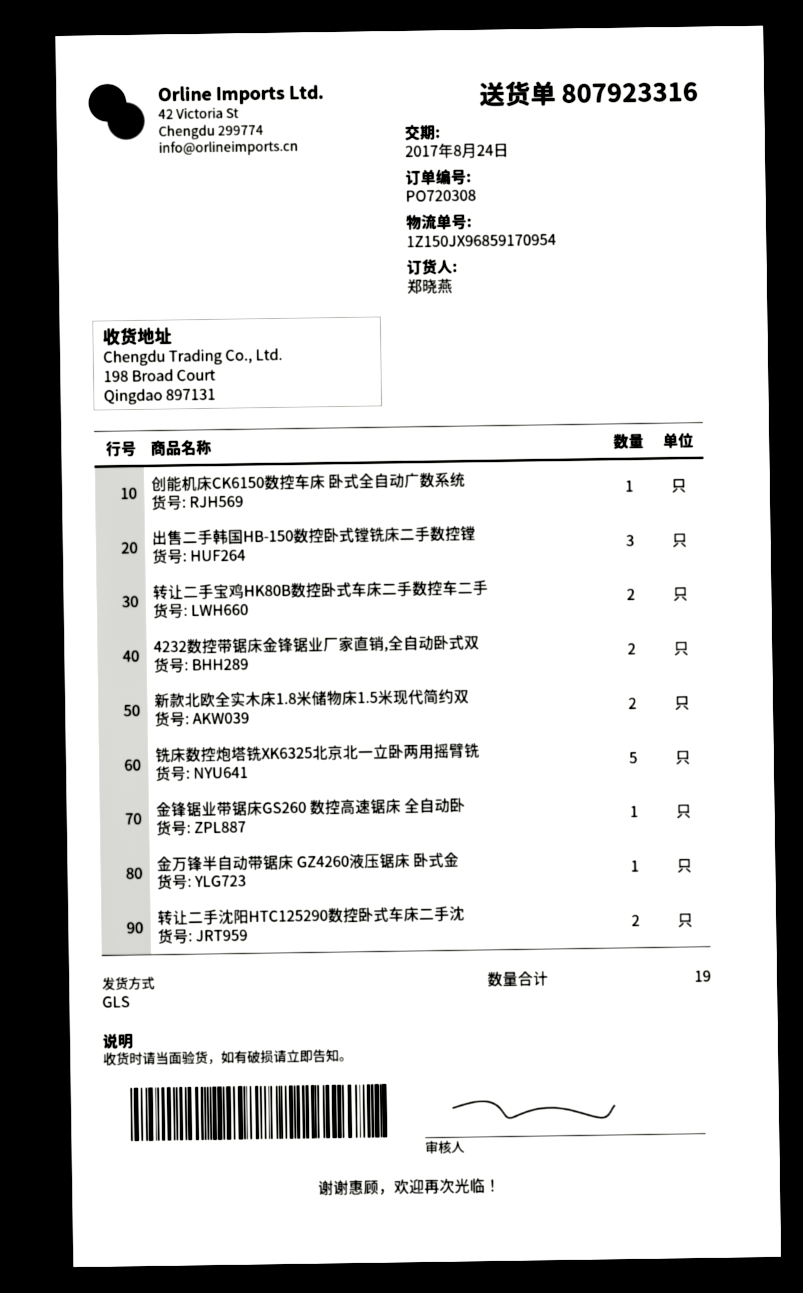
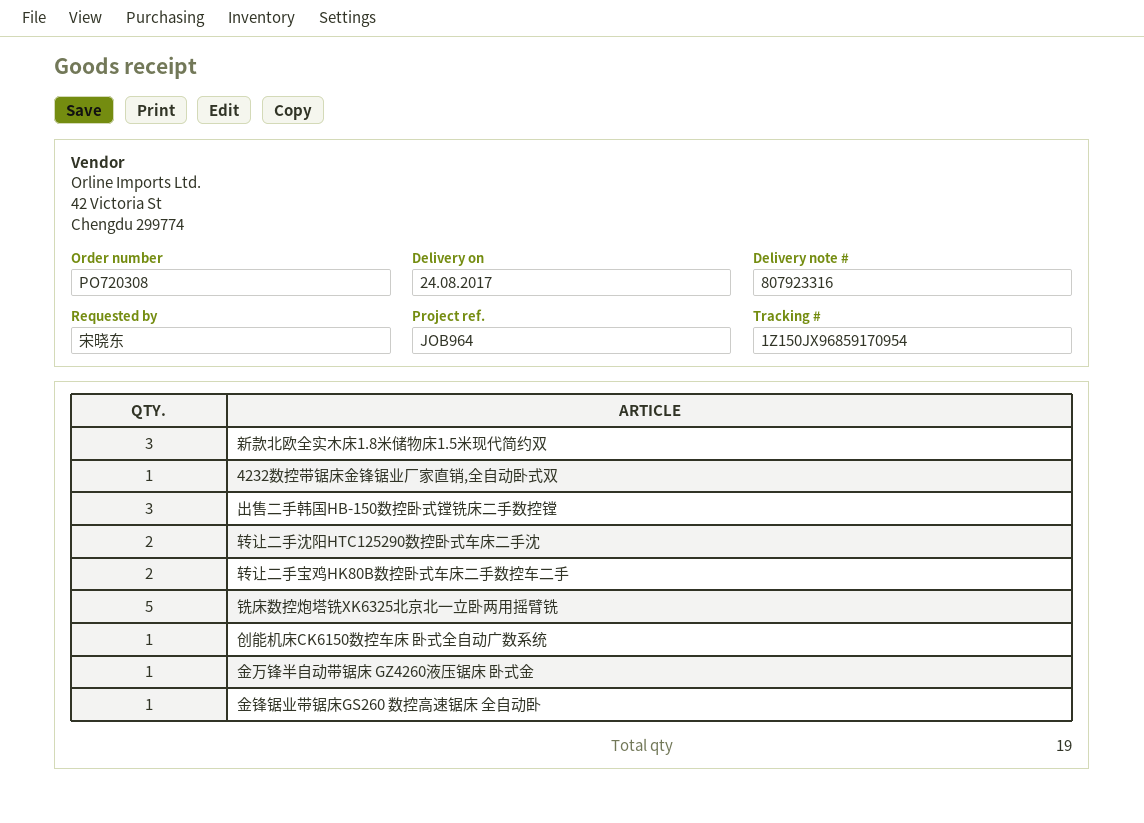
ordered by: 郑晓燕 -> 宋晓东
4232数控带锯床金锋锯业厂家直销,全自动卧式双: 2 -> 1
新款北欧全实木床1.8米储物床1.5米现代简约双: 2 -> 3

